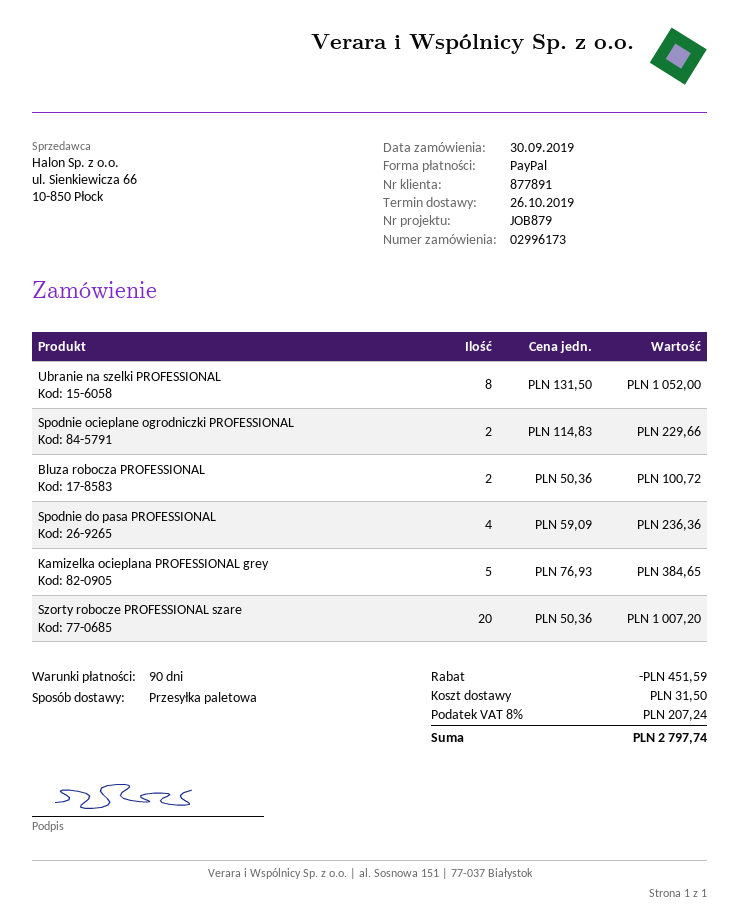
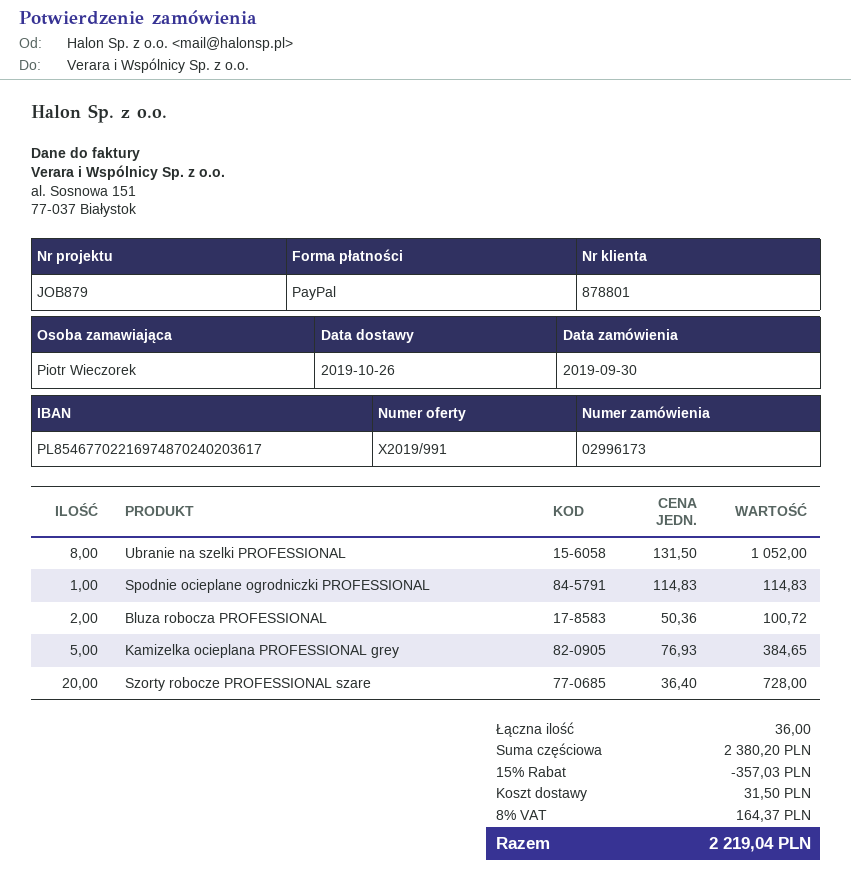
customer number: 877891 -> 878801
Spodnie ocieplane ogrodniczki PROFESSIONAL: 2 x 114.83 = 229.66 -> 1 x 114.83 = 114.83
Spodnie do pasa PROFESSIONAL: 4 x 59.09 = 236.36 -> none
Szorty robocze PROFESSIONAL szare: 20 x 50.36 = 1007.20 -> 20 x 36.40 = 728.00
discount: 451.59 -> 357.03
tax: 8% = 207.24 -> 8% = 164.37
total: 2797.74 -> 2219.04

